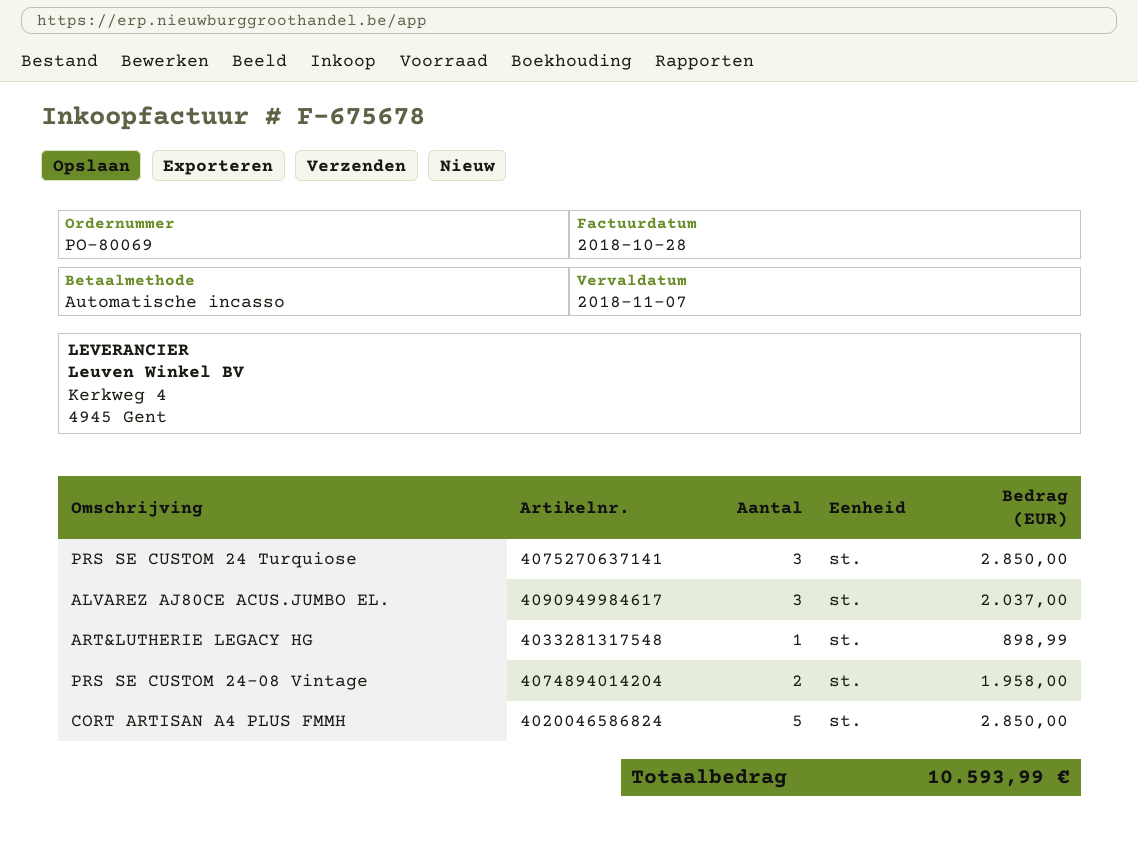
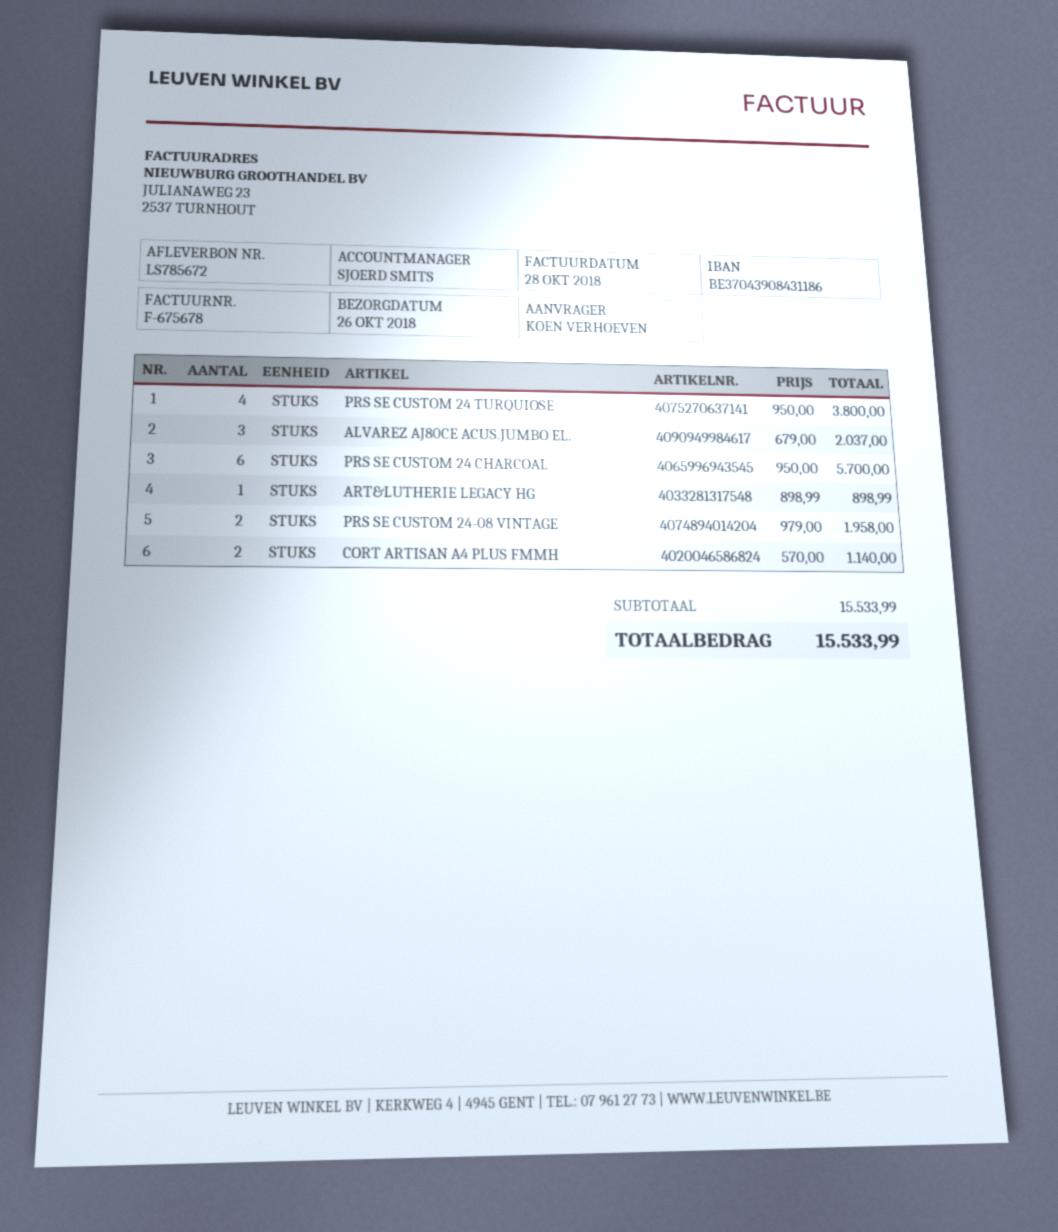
PRS SE CUSTOM 24 Turquiose: 3 for 2850.00 -> 4 for 3800.00
CORT ARTISAN A4 PLUS FMMH: 5 for 2850.00 -> 2 for 1140.00
PRS SE CUSTOM 24 CHARCOAL: none -> 6 for 5700.00
total: 10593.99 -> 15533.99

